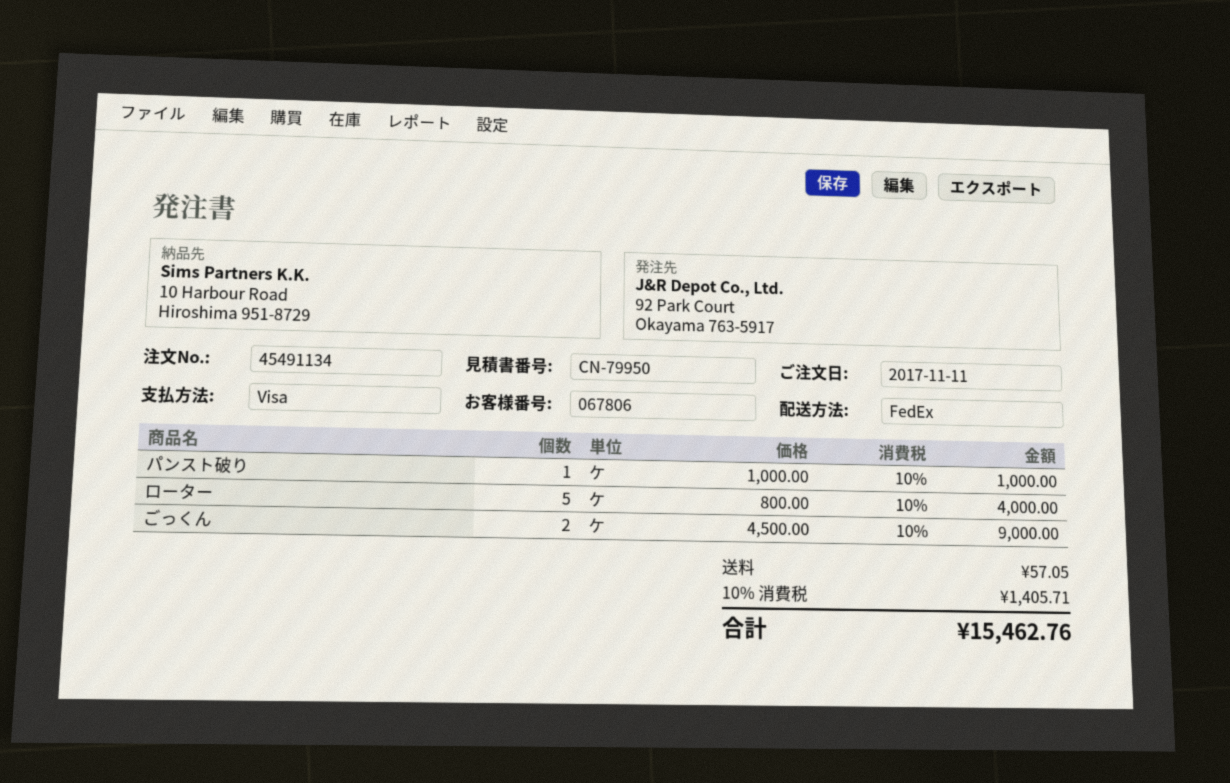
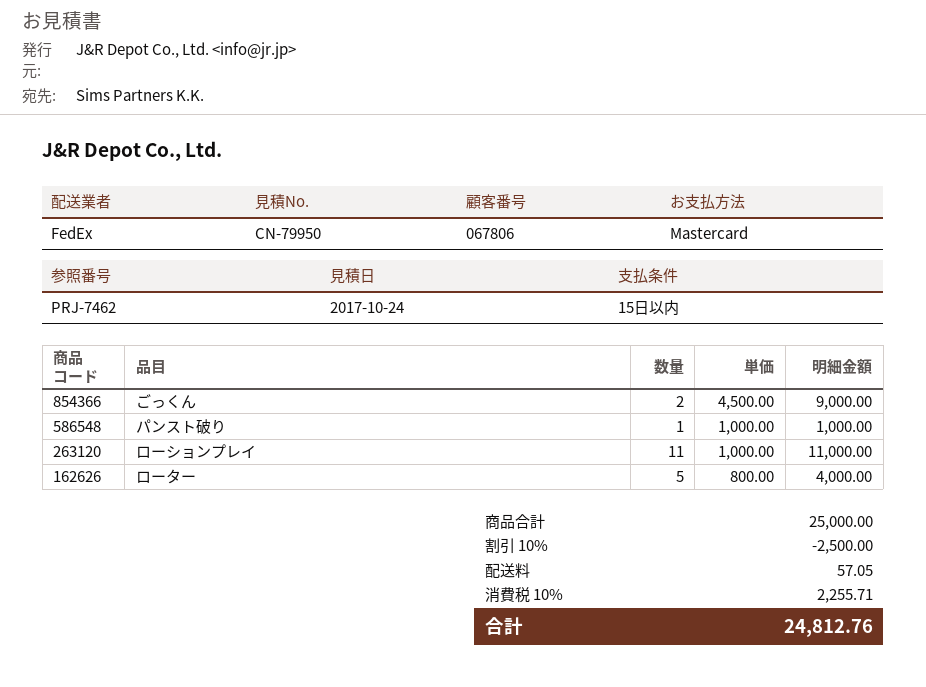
payment method: Visa -> Mastercard
ローションプレイ: none -> 11 x 1000.00 = 11000.00
discount: none -> 10% = 2500.00
tax: 10% = 1405.71 -> 10% = 2255.71
total: 15462.76 -> 24812.76

